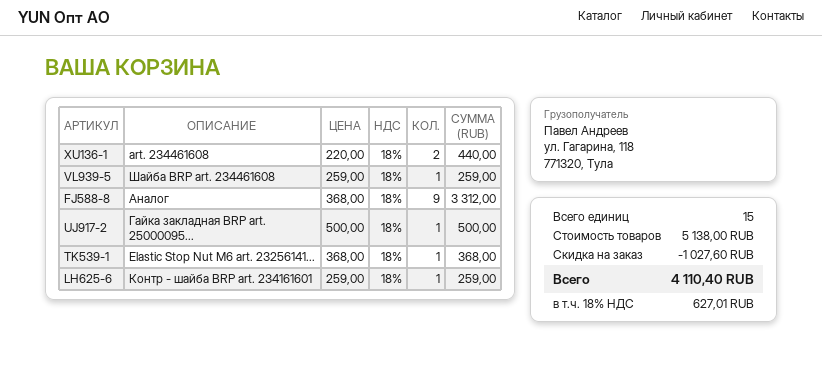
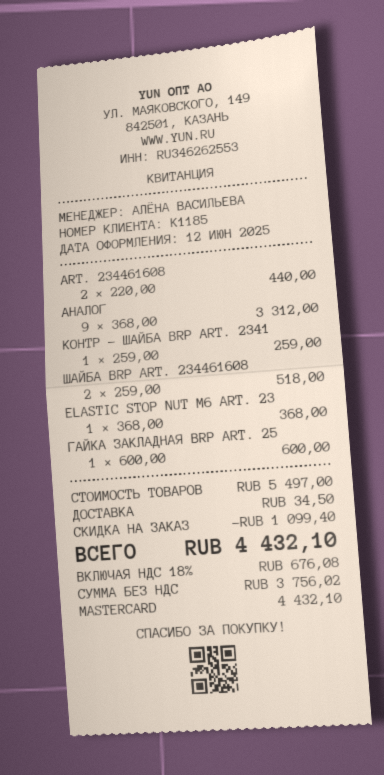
Шайба BRP art. 234461608: 1 x 259.00 = 259.00 -> 2 x 259.00 = 518.00
Гайка закладная BRP art. 25000095...: 1 x 500.00 = 500.00 -> 1 x 600.00 = 600.00
subtotal: 5138.00 -> 5497.00
discount: 1027.60 -> 1099.40
shipping: none -> 34.50
tax: 18% = 627.01 -> 18% = 676.08
total: 4110.40 -> 4432.10

